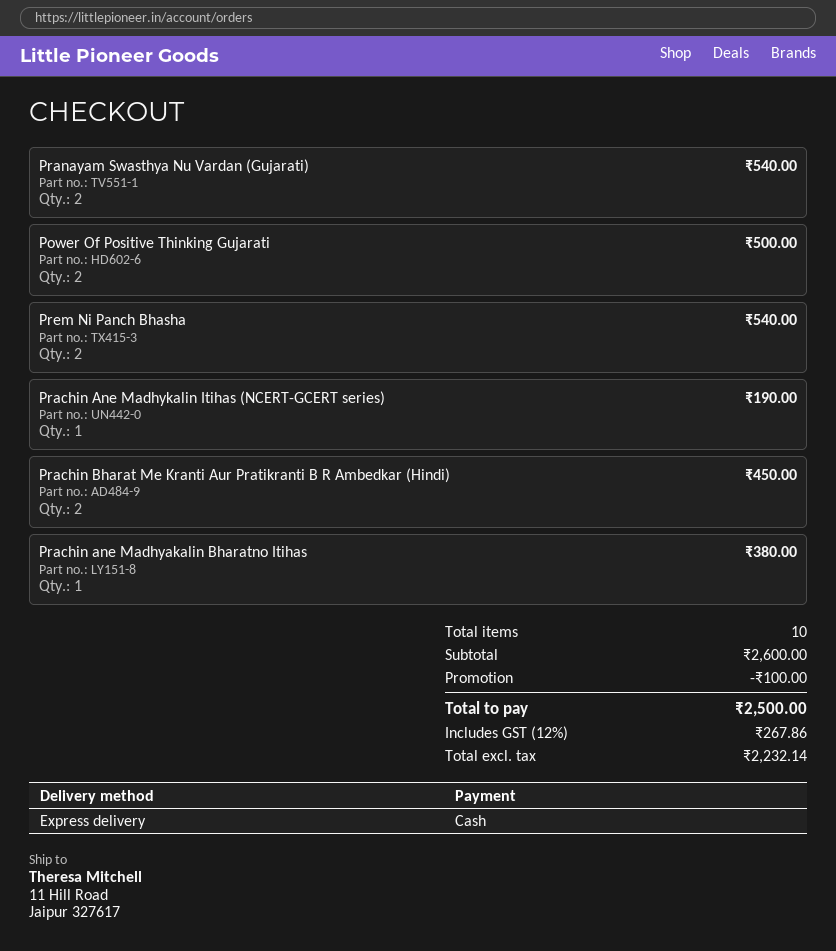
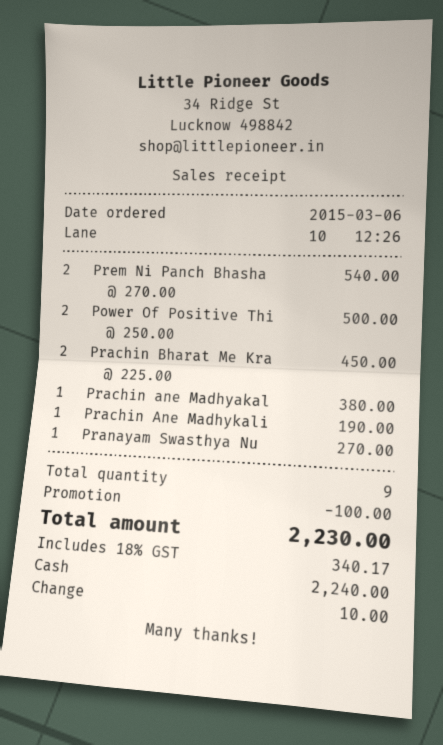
Pranayam Swasthya Nu Vardan (Gujarati): 2 for 540.00 -> 1 for 270.00
total quantity: 10 -> 9
tax: 12% = 267.86 -> 18% = 340.17
total: 2500.00 -> 2230.00

